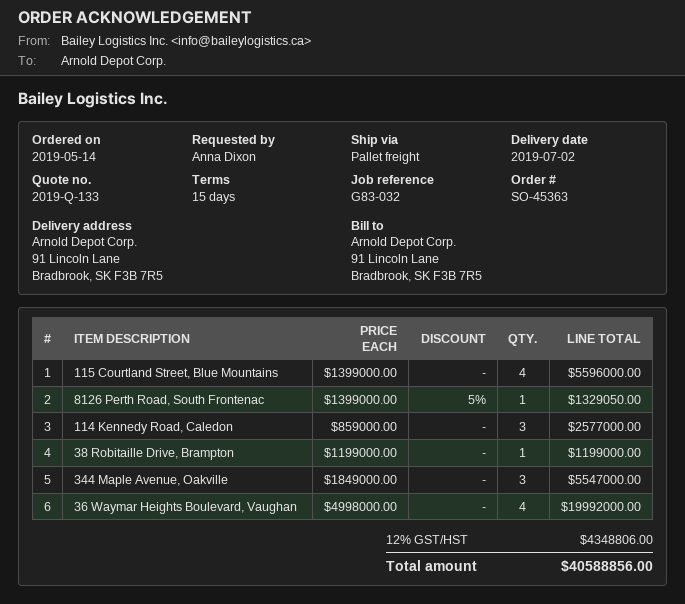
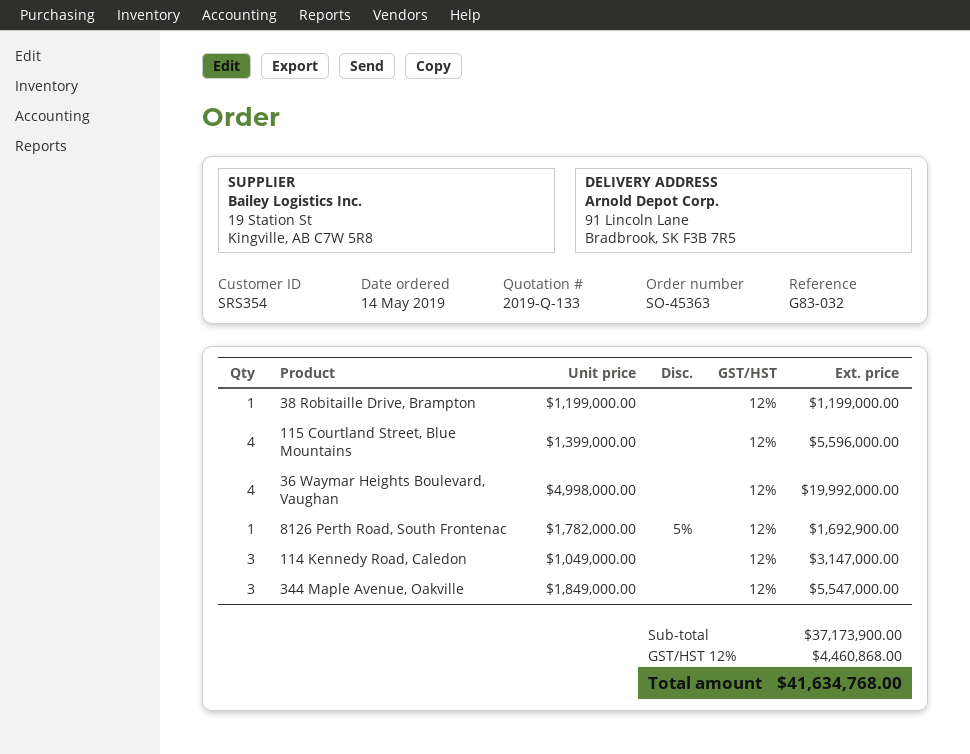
8126 Perth Road, South Frontenac: 1 x 1399000.00 - 5% = 1329050.00 -> 1 x 1782000.00 - 5% = 1692900.00
114 Kennedy Road, Caledon: 3 x 859000.00 = 2577000.00 -> 3 x 1049000.00 = 3147000.00
tax: 12% = 4348806.00 -> 12% = 4460868.00
total: 40588856.00 -> 41634768.00

